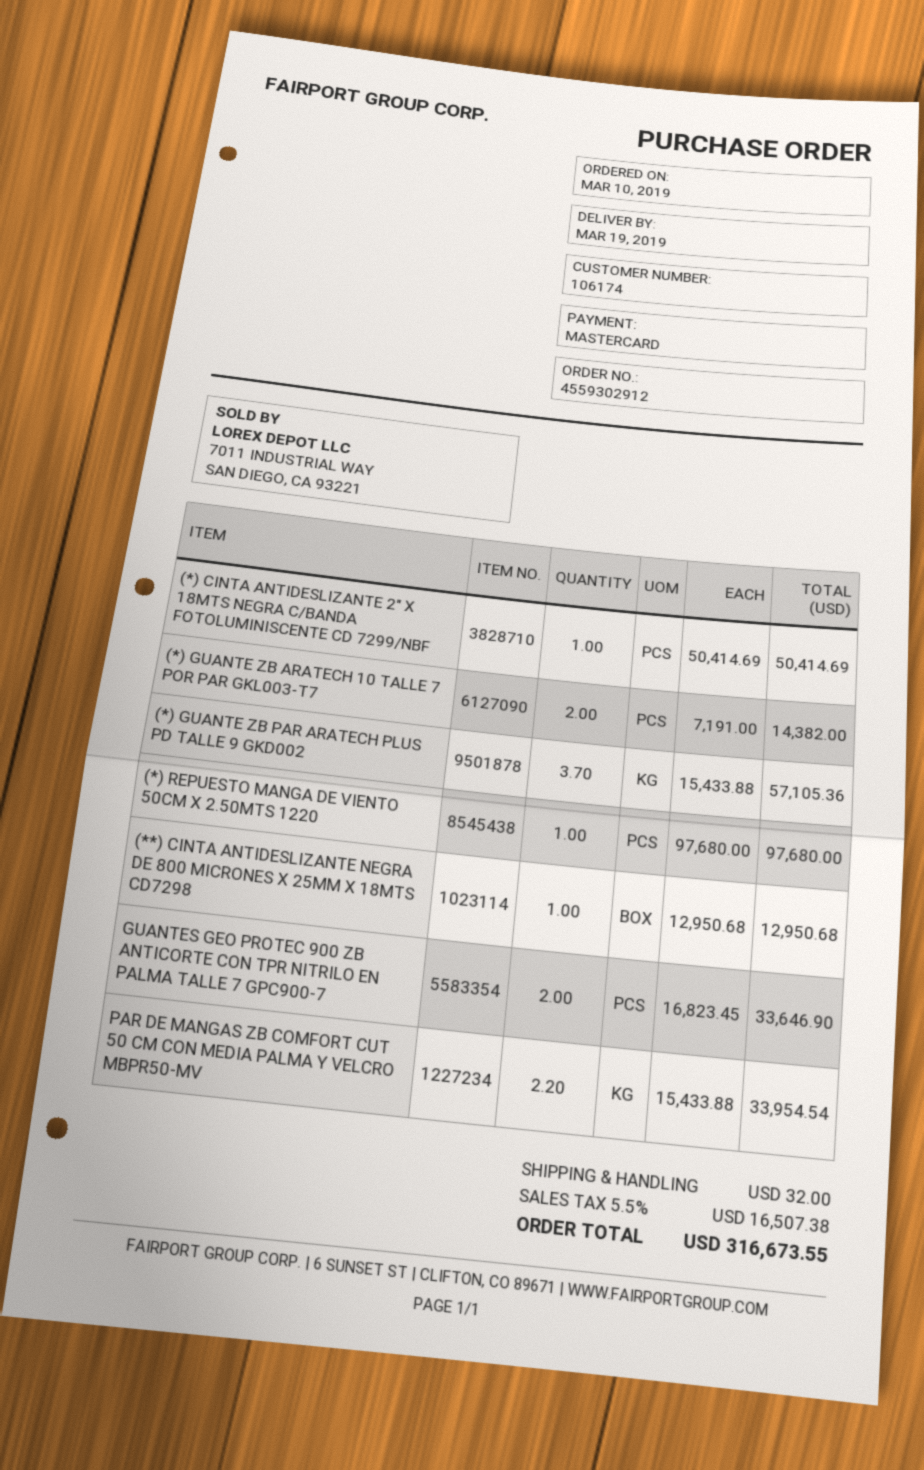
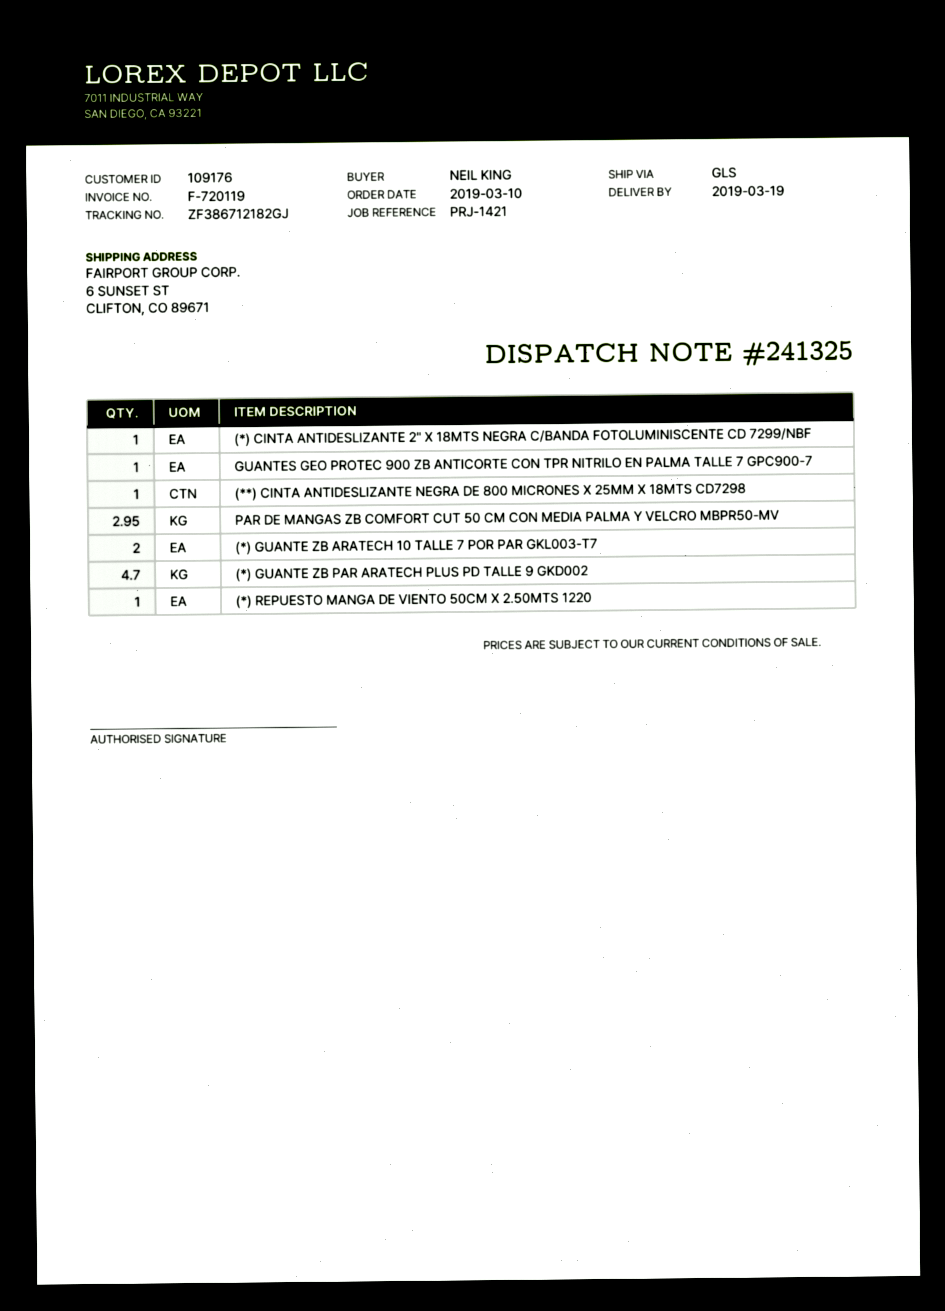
customer number: 106174 -> 109176
(*) GUANTE ZB PAR ARATECH PLUS PD TALLE 9 GKD002: 3.7 -> 4.7
GUANTES GEO PROTEC 900 ZB ANTICORTE CON TPR NITRILO EN PALMA TALLE 7 GPC900-7: 2 -> 1
PAR DE MANGAS ZB COMFORT CUT 50 CM CON MEDIA PALMA Y VELCRO MBPR50-MV: 2.2 -> 2.95

